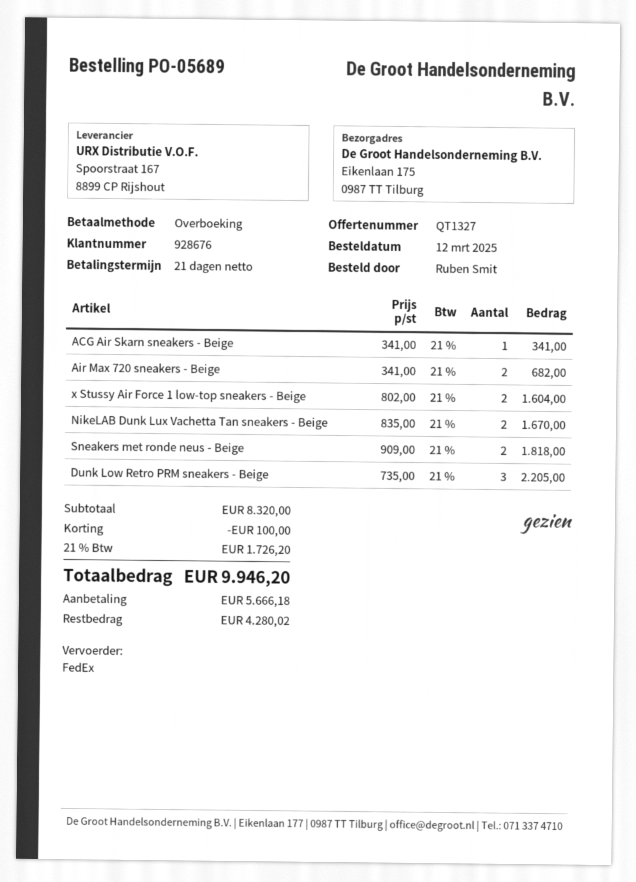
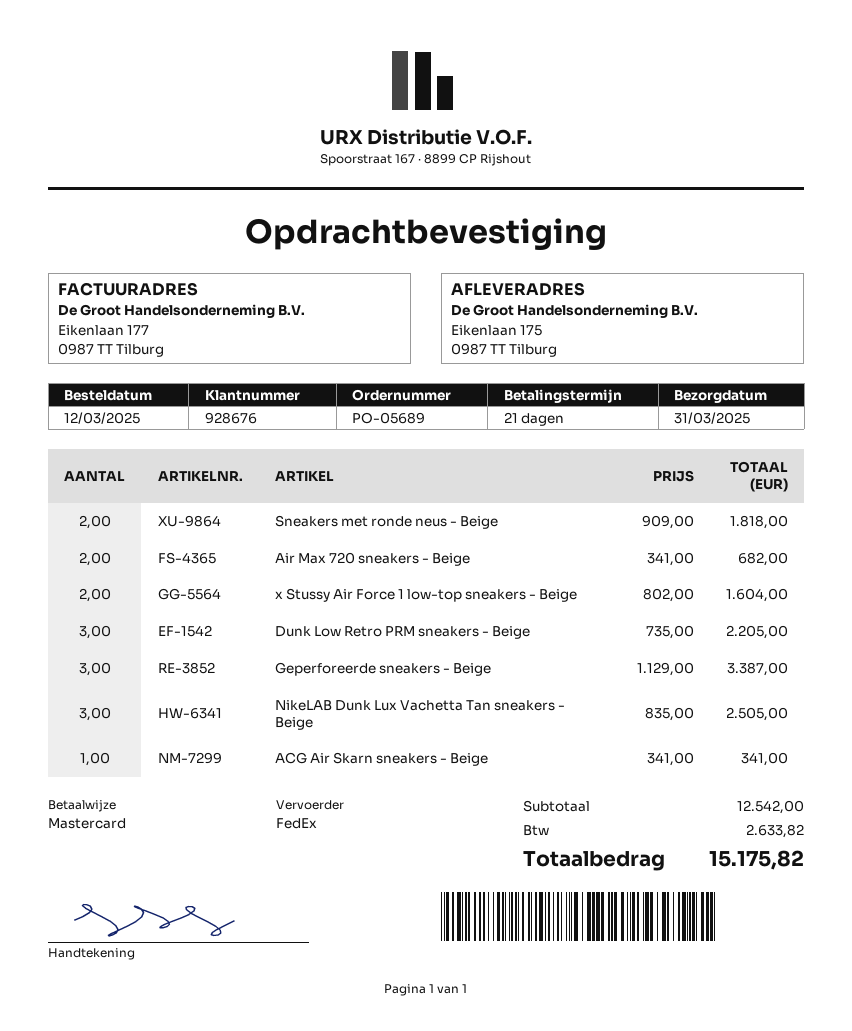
payment method: bank transfer -> Mastercard
NikeLAB Dunk Lux Vachetta Tan sneakers - Beige: 2 x 835.00 = 1670.00 -> 3 x 835.00 = 2505.00
Geperforeerde sneakers - Beige: none -> 3 x 1129.00 = 3387.00
subtotal: 8320.00 -> 12542.00
discount: 100.00 -> none
tax: 1726.20 -> 2633.82
total: 9946.20 -> 15175.82

